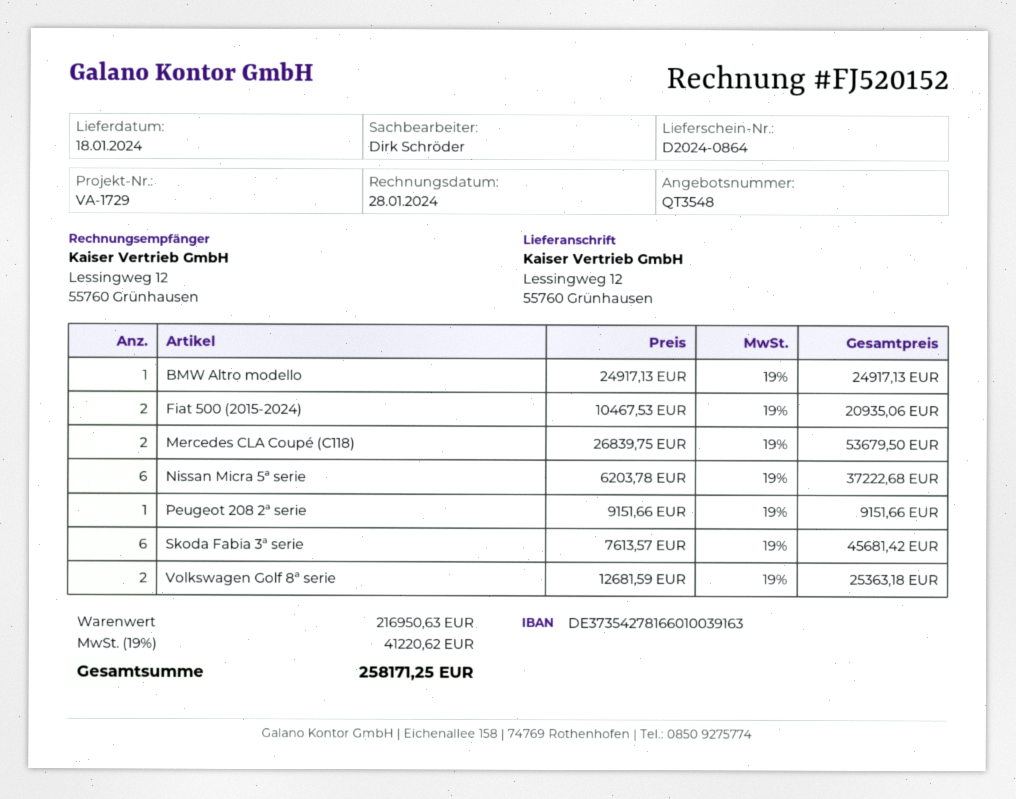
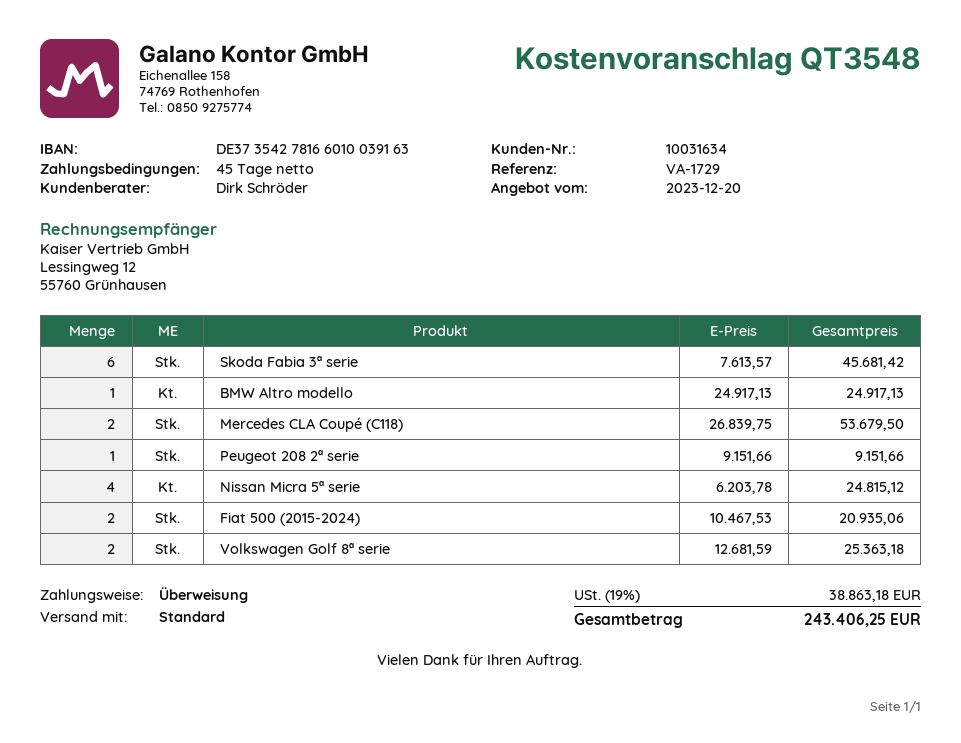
Nissan Micra 5ª serie: 6 x 6203.78 = 37222.68 -> 4 x 6203.78 = 24815.12
tax: 19% = 41220.62 -> 19% = 38863.18
total: 258171.25 -> 243406.25

